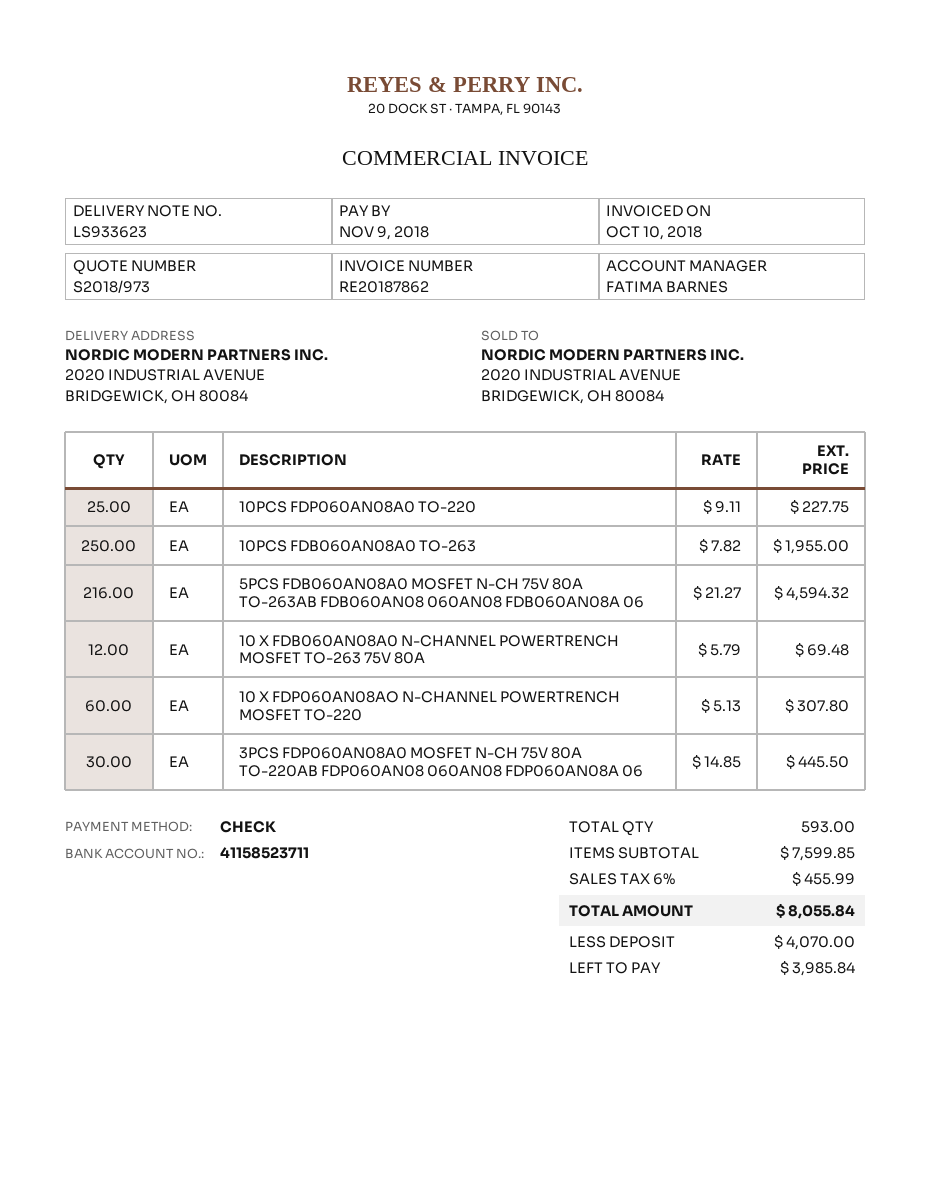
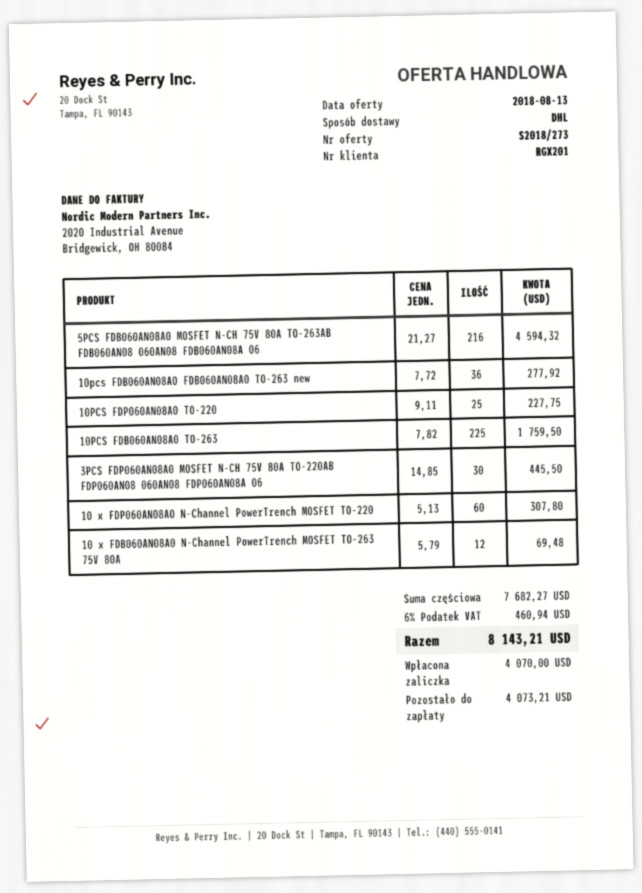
quote number: S2018/973 -> S2018/273
10PCS FDB060AN08A0 TO-263: 250 x 7.82 = 1955.00 -> 225 x 7.82 = 1759.50
10pcs FDB060AN08AO FDB060AN08A0 TO-263 new: none -> 36 x 7.72 = 277.92
subtotal: 7599.85 -> 7682.27
tax: 6% = 455.99 -> 6% = 460.94
total: 8055.84 -> 8143.21
balance: 3985.84 -> 4073.21

